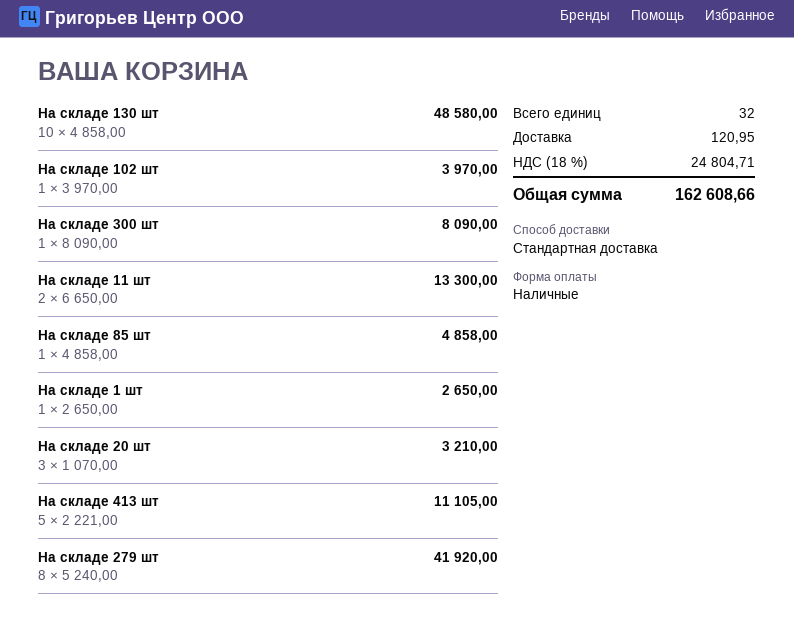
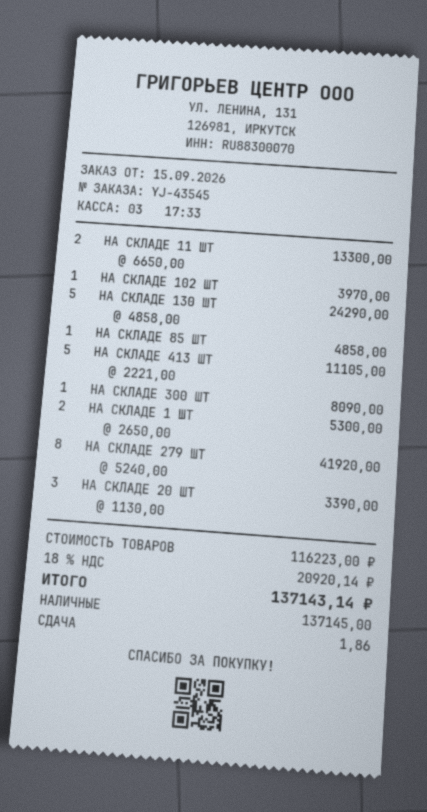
На складе 130 шт: 10 x 4858.00 = 48580.00 -> 5 x 4858.00 = 24290.00
На складе 1 шт: 1 x 2650.00 = 2650.00 -> 2 x 2650.00 = 5300.00
На складе 20 шт: 3 x 1070.00 = 3210.00 -> 3 x 1130.00 = 3390.00
shipping: 120.95 -> none
tax: 18% = 24804.71 -> 18% = 20920.14
total: 162608.66 -> 137143.14

